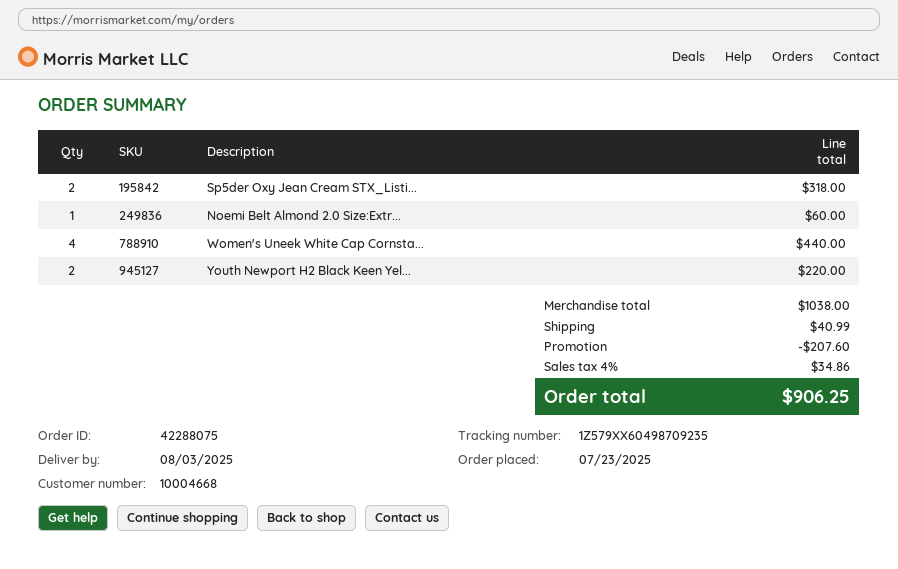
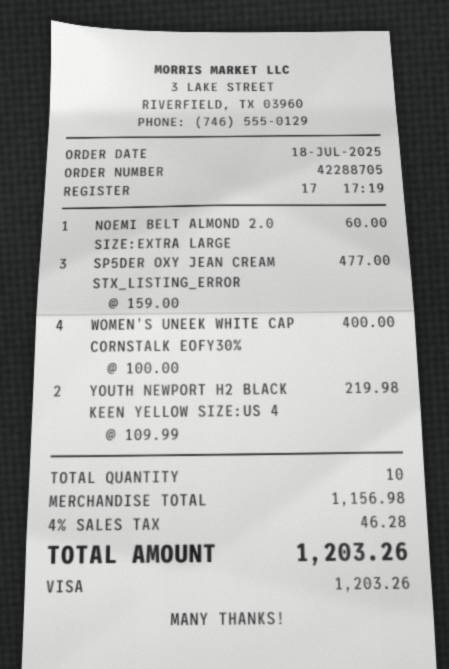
order number: 42288075 -> 42288705
order date: 2025-07-23 -> 2025-07-18
Sp5der Oxy Jean Cream STX_Listi...: 2 for 318.00 -> 3 for 477.00
Women's Uneek White Cap Cornsta...: 4 for 440.00 -> 4 for 400.00
Youth Newport H2 Black Keen Yel...: 2 for 220.00 -> 2 for 219.98
subtotal: 1038.00 -> 1156.98
discount: 207.60 -> none
shipping: 40.99 -> none
tax: 4% = 34.86 -> 4% = 46.28
total: 906.25 -> 1203.26

